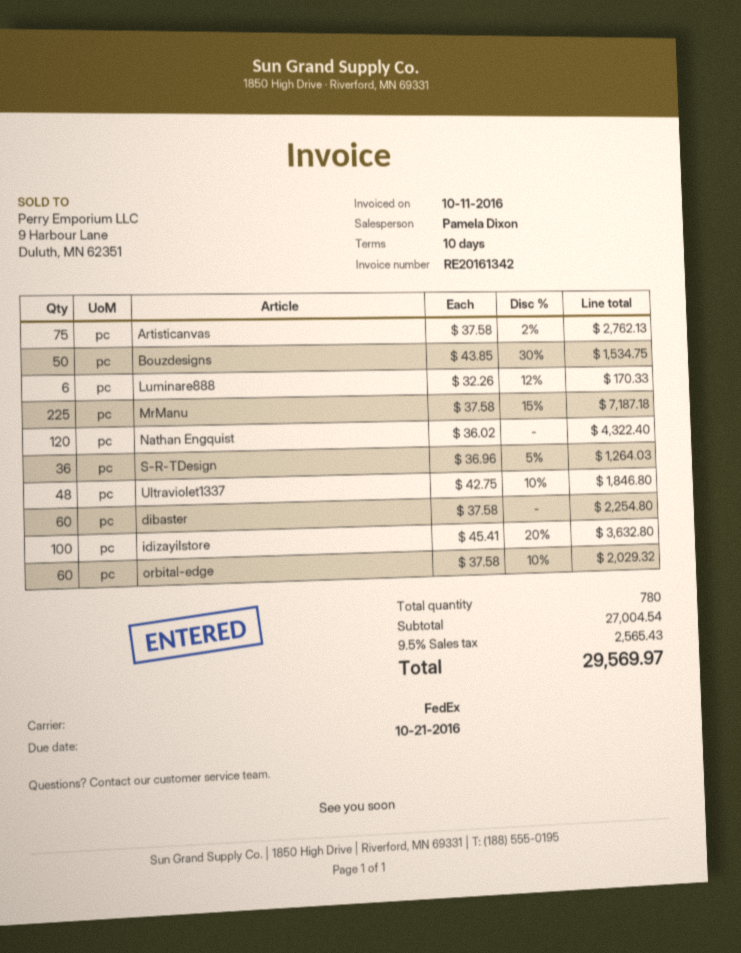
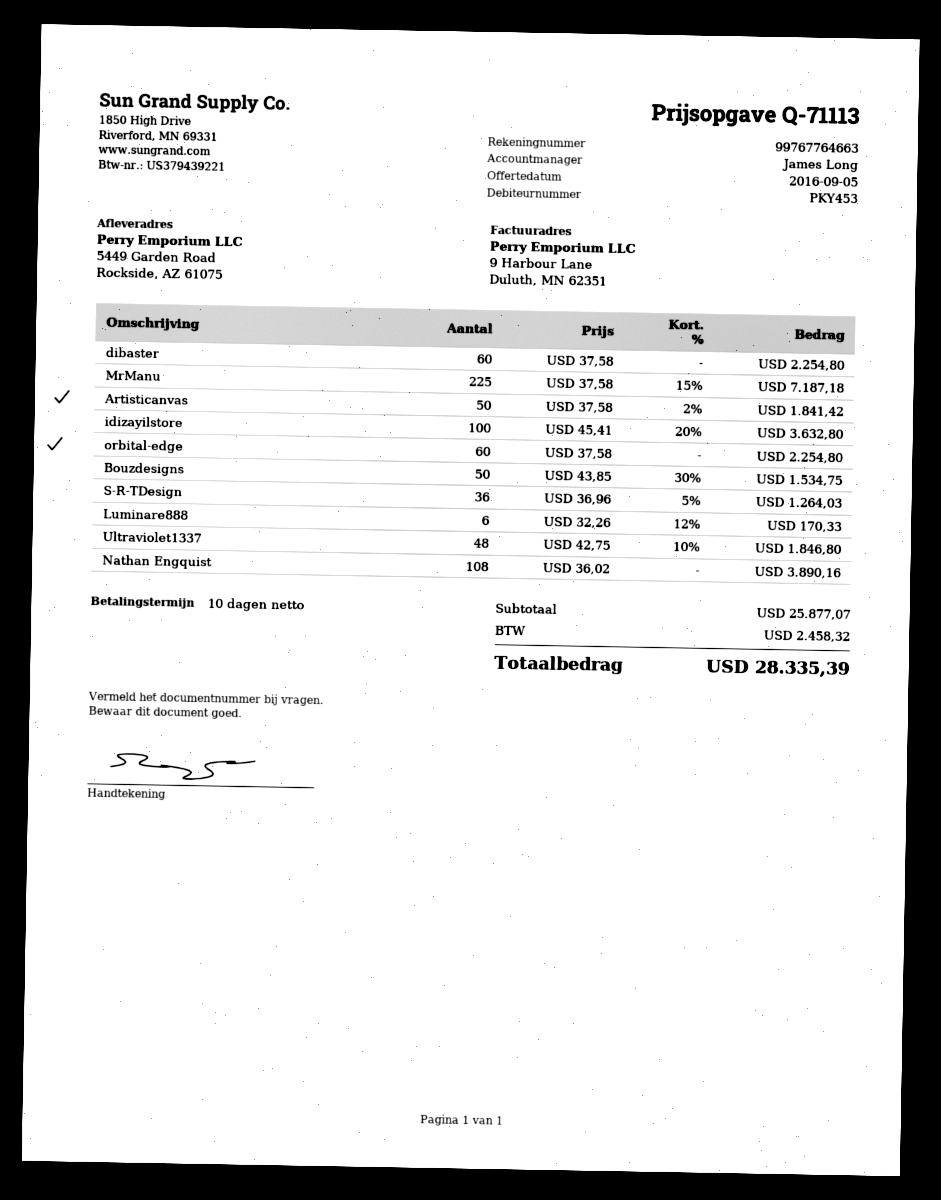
sales rep: Pamela Dixon -> James Long
Artisticanvas: 75 x 37.58 - 2% = 2762.13 -> 50 x 37.58 - 2% = 1841.42
Nathan Engquist: 120 x 36.02 = 4322.40 -> 108 x 36.02 = 3890.16
orbital-edge: 60 x 37.58 - 10% = 2029.32 -> 60 x 37.58 = 2254.80
subtotal: 27004.54 -> 25877.07
tax: 2565.43 -> 2458.32
total: 29569.97 -> 28335.39

